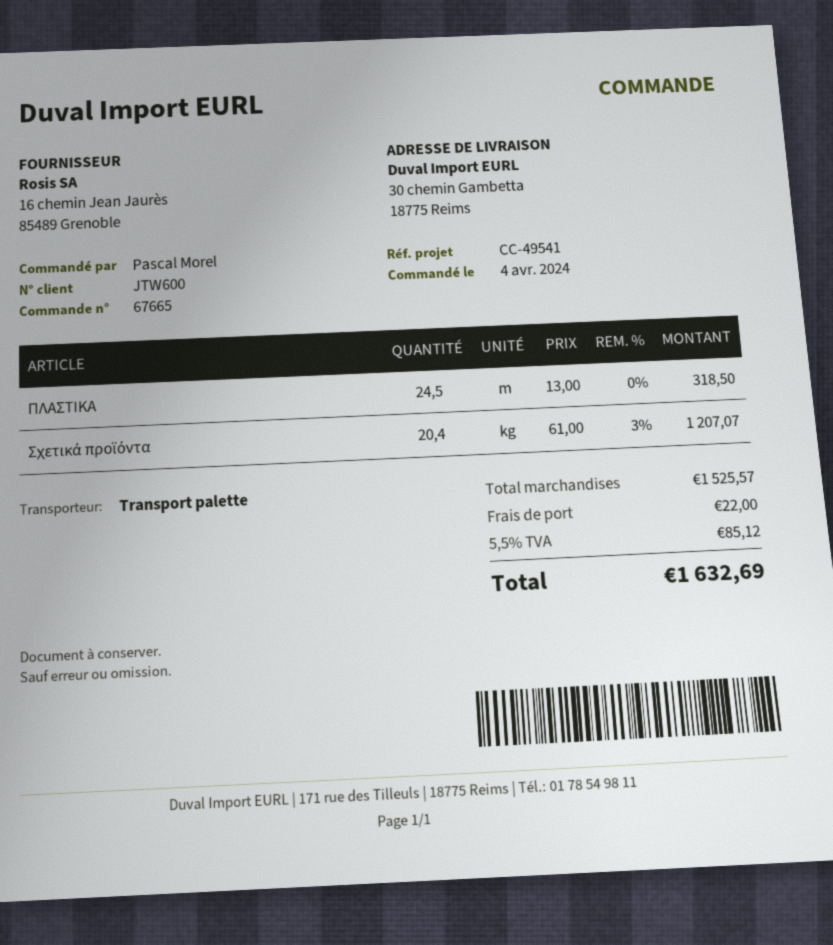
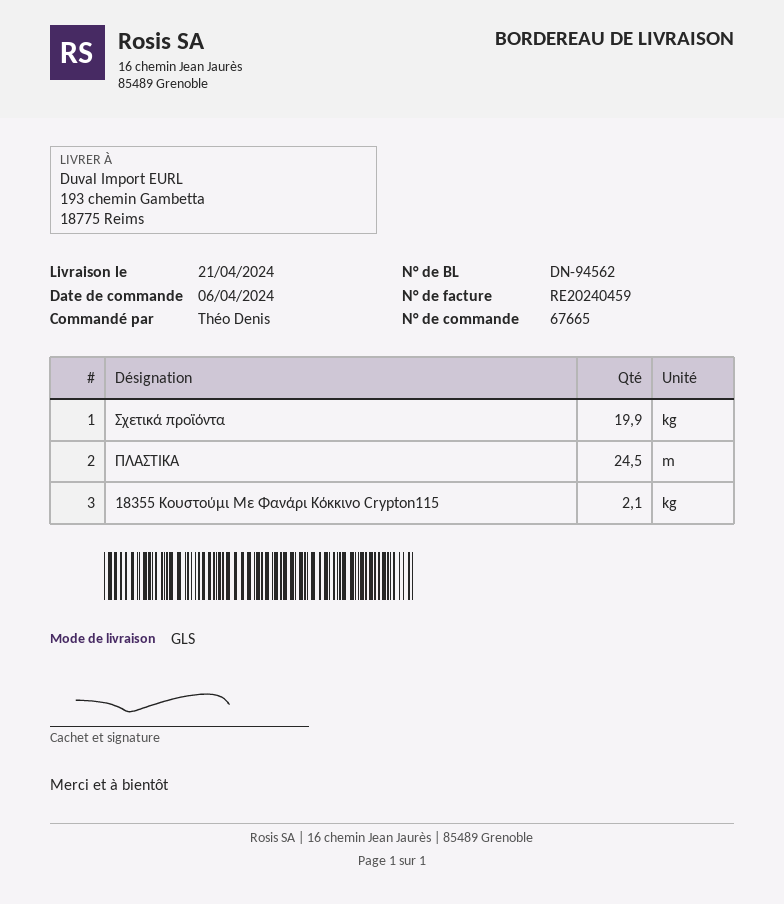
order date: 2024-04-04 -> 2024-04-06
ordered by: Pascal Morel -> Théo Denis
shipping method: pallet freight -> GLS
ship to: 30 chemin Gambetta, 18775 Reims -> 193 chemin Gambetta, 18775 Reims
Σχετικά προϊόντα: 20.4 -> 19.9
18355 Κουστούμι Με Φανάρι Κόκκινο Crypton115: none -> 2.1

